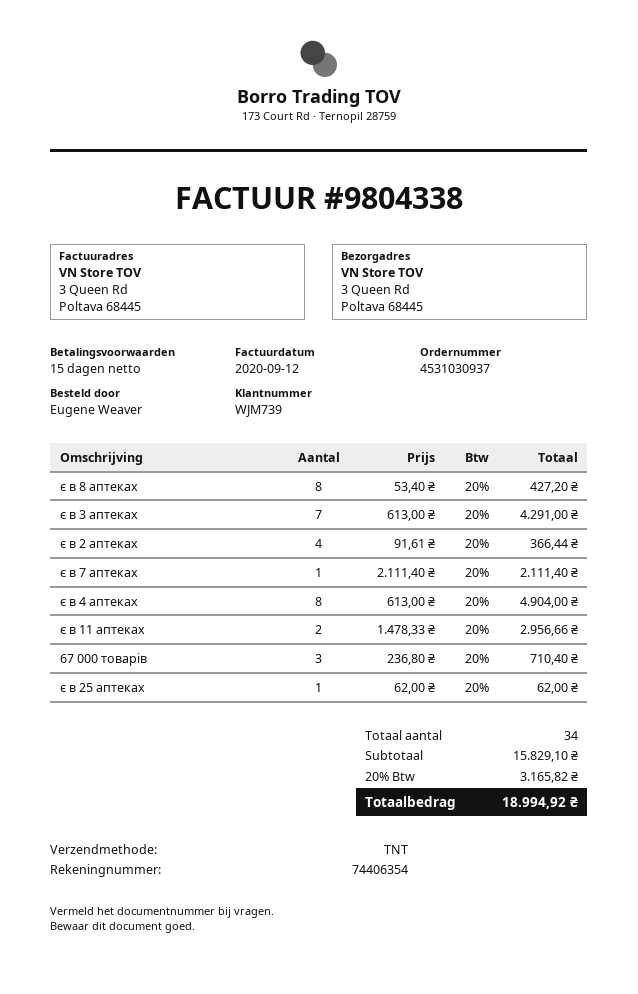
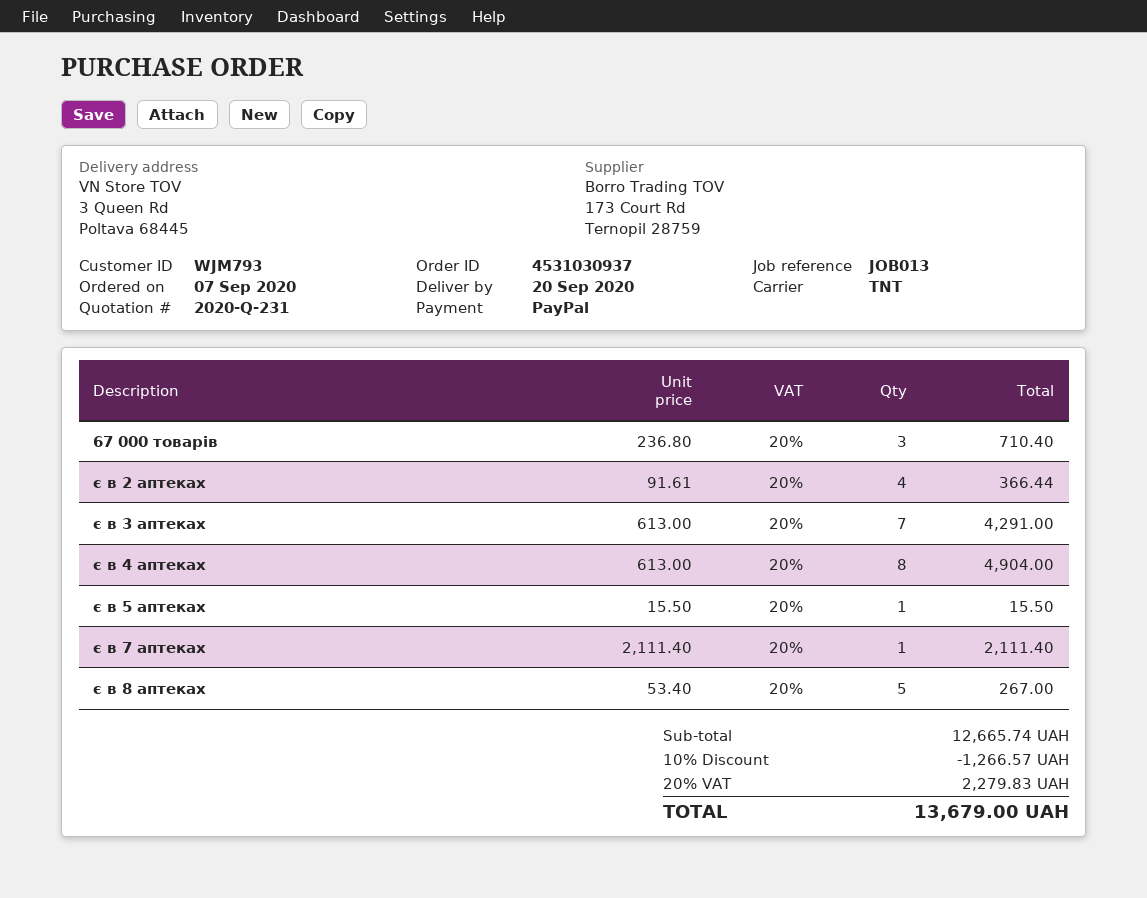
customer number: WJM739 -> WJM793
є в 8 аптеках: 8 x 53.40 = 427.20 -> 5 x 53.40 = 267.00
є в 11 аптеках: 2 x 1478.33 = 2956.66 -> none
є в 25 аптеках: 1 x 62.00 = 62.00 -> none
є в 5 аптеках: none -> 1 x 15.50 = 15.50
subtotal: 15829.10 -> 12665.74
discount: none -> 10% = 1266.57
tax: 20% = 3165.82 -> 20% = 2279.83
total: 18994.92 -> 13679.00

